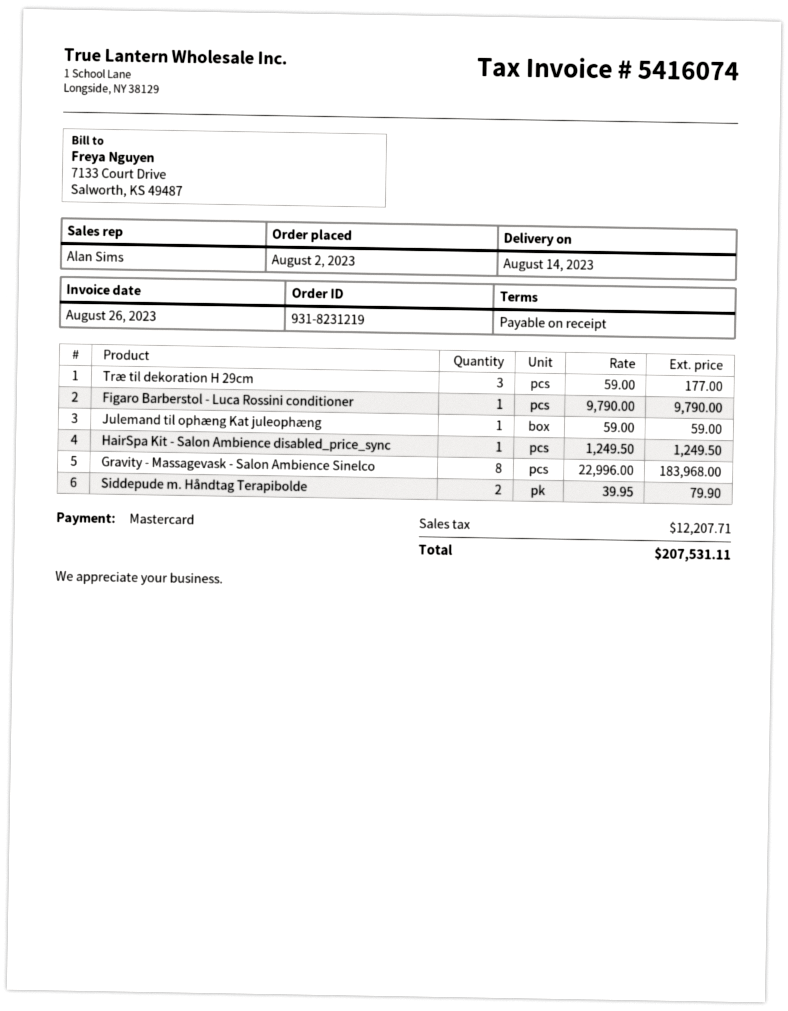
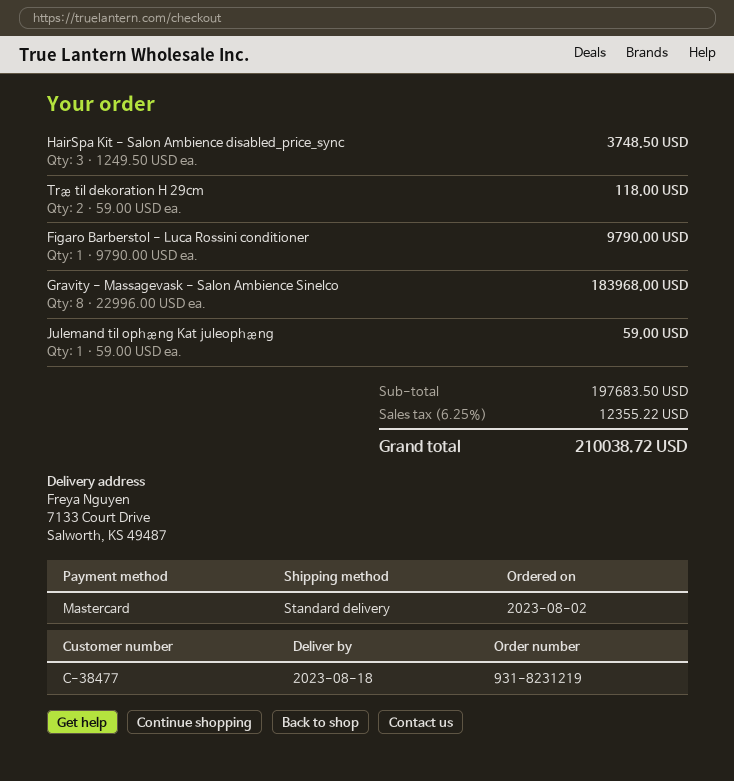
delivery date: 2023-08-14 -> 2023-08-18
Træ til dekoration H 29cm: 3 x 59.00 = 177.00 -> 2 x 59.00 = 118.00
HairSpa Kit - Salon Ambience disabled_price_sync: 1 x 1249.50 = 1249.50 -> 3 x 1249.50 = 3748.50
Siddepude m. Håndtag Terapibolde: 2 x 39.95 = 79.90 -> none
tax: 12207.71 -> 12355.22
total: 207531.11 -> 210038.72

